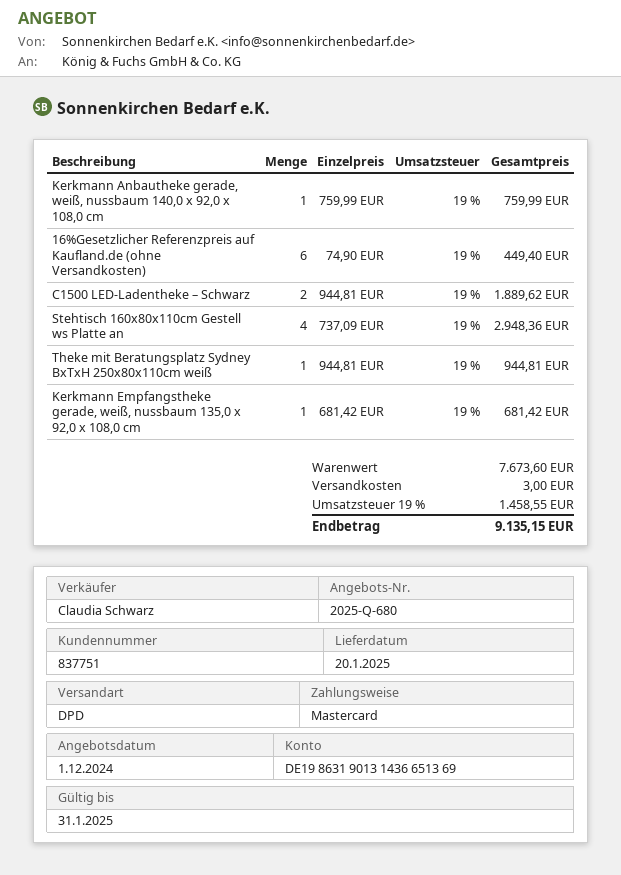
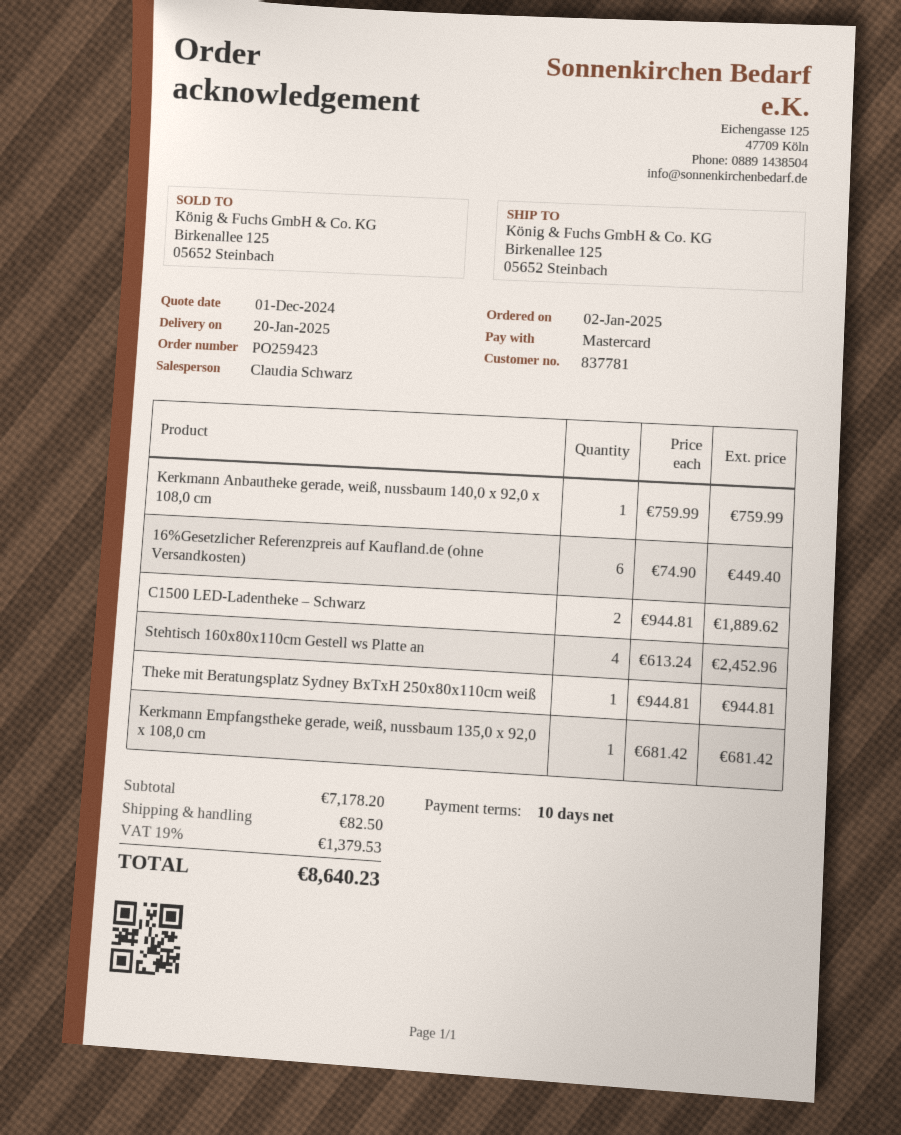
customer number: 837751 -> 837781
Stehtisch 160x80x110cm Gestell ws Platte an: 4 x 737.09 = 2948.36 -> 4 x 613.24 = 2452.96
subtotal: 7673.60 -> 7178.20
shipping: 3.00 -> 82.50
tax: 19% = 1458.55 -> 19% = 1379.53
total: 9135.15 -> 8640.23

